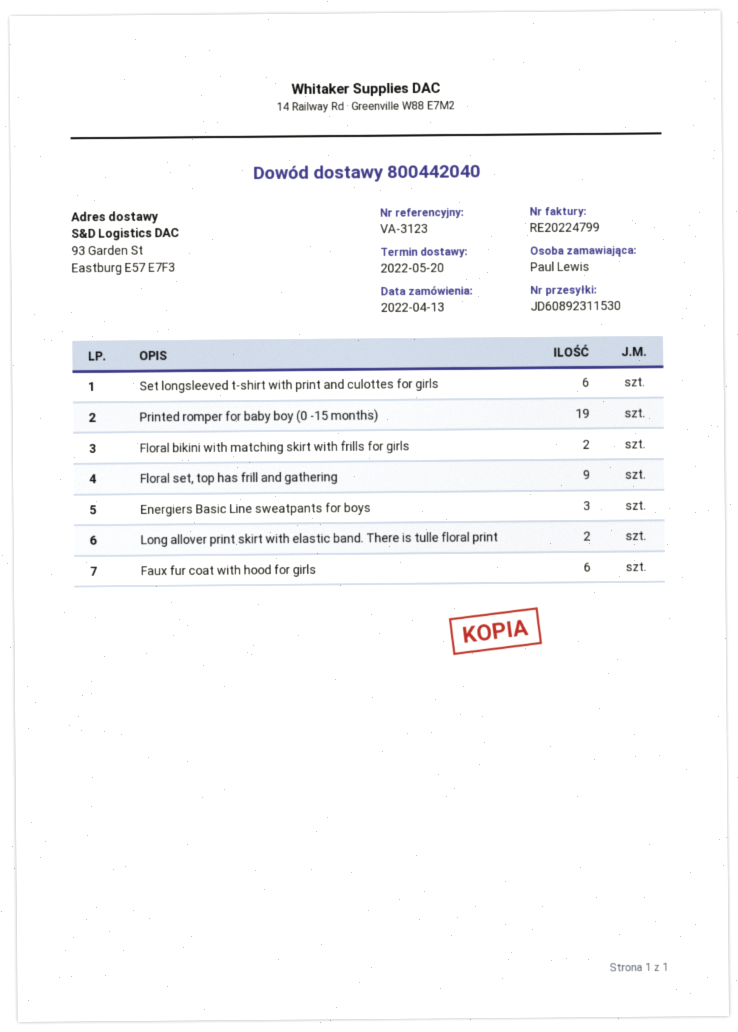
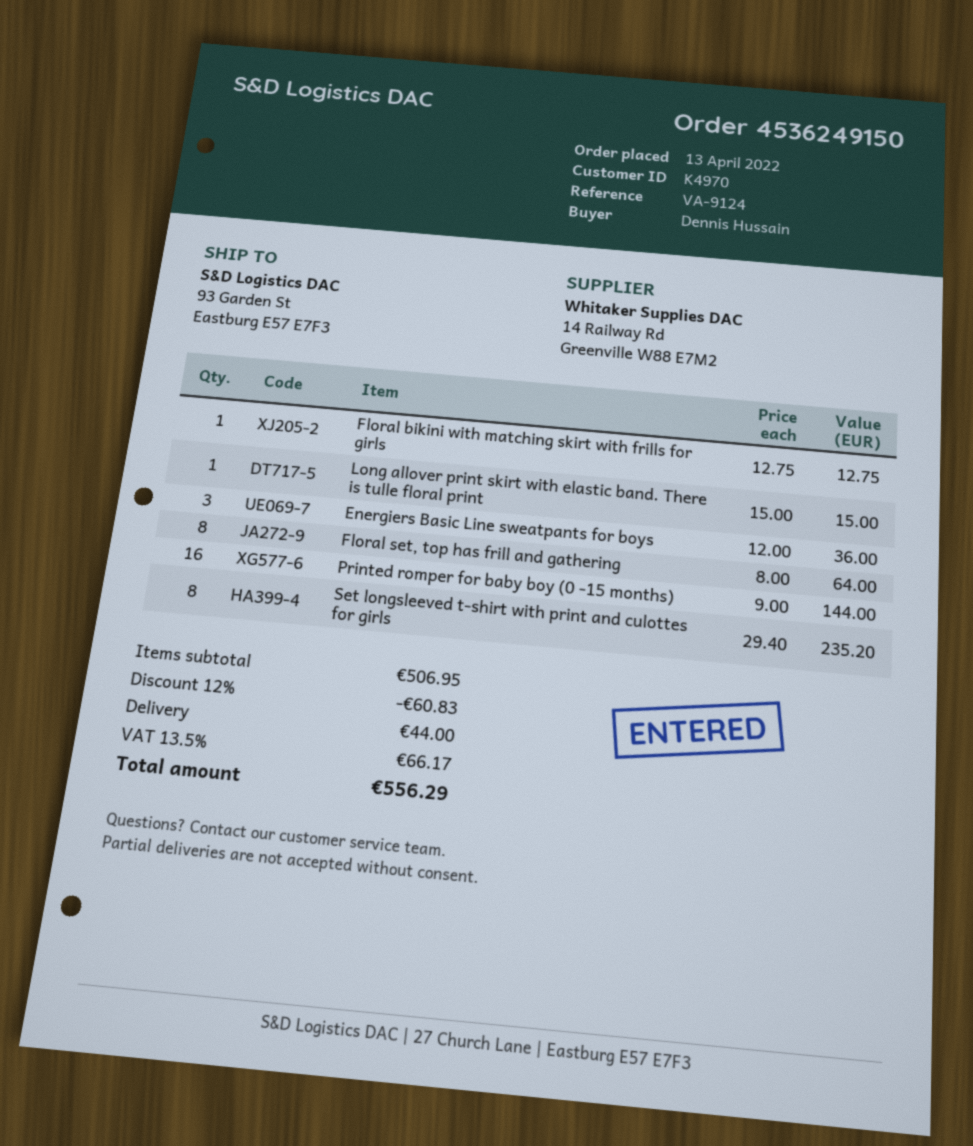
reference: VA-3123 -> VA-9124
ordered by: Paul Lewis -> Dennis Hussain
Set longsleeved t-shirt with print and culottes for girls: 6 -> 8
Printed romper for baby boy (0 -15 months): 19 -> 16
Floral bikini with matching skirt with frills for girls: 2 -> 1
Floral set, top has frill and gathering: 9 -> 8
Long allover print skirt with elastic band. There is tulle floral print: 2 -> 1
Faux fur coat with hood for girls: 6 -> none

